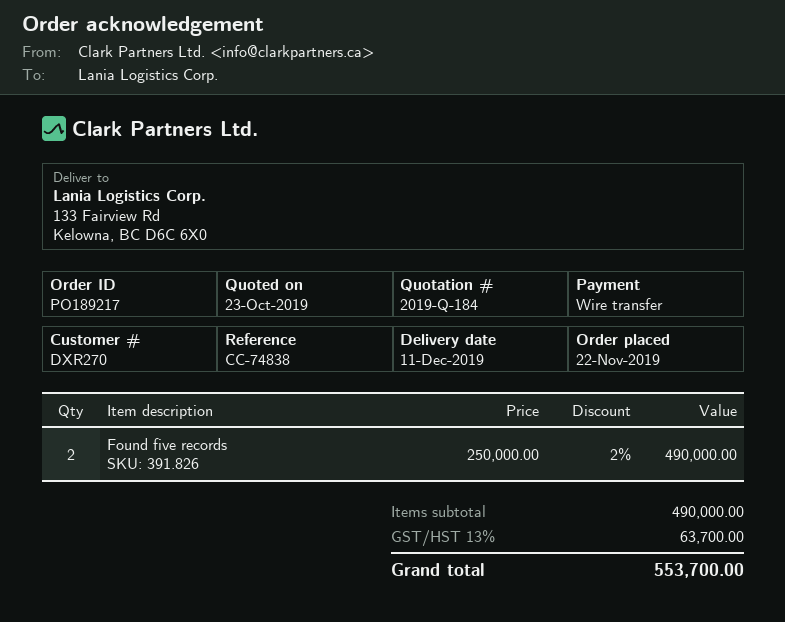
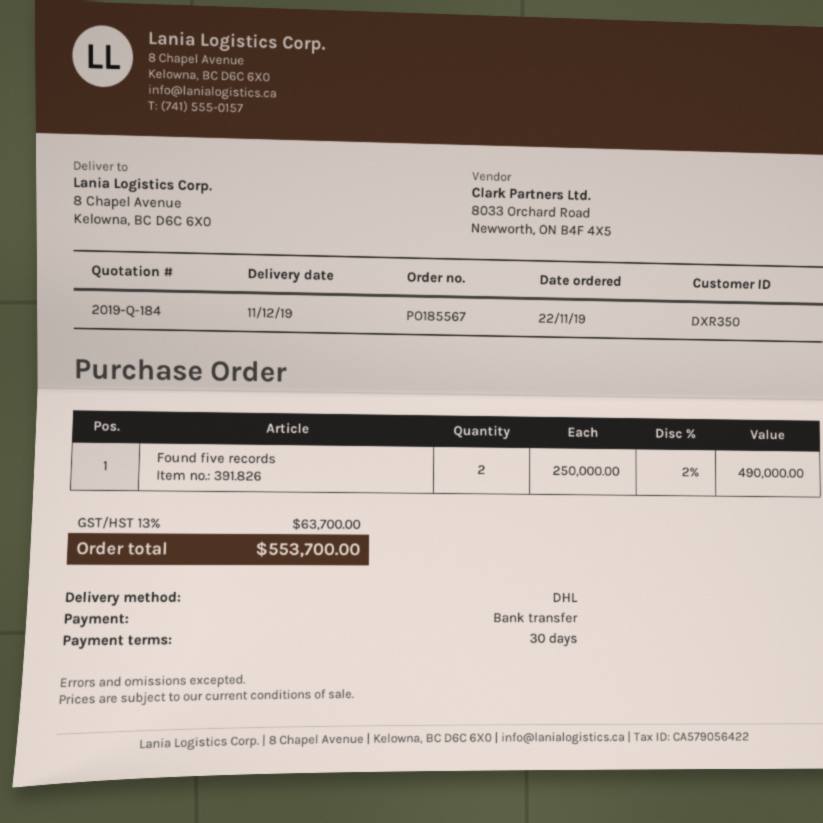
order number: PO189217 -> PO185567
customer number: DXR270 -> DXR350
ship to: 133 Fairview Rd, Kelowna, BC D6C 6X0 -> 8 Chapel Avenue, Kelowna, BC D6C 6X0

